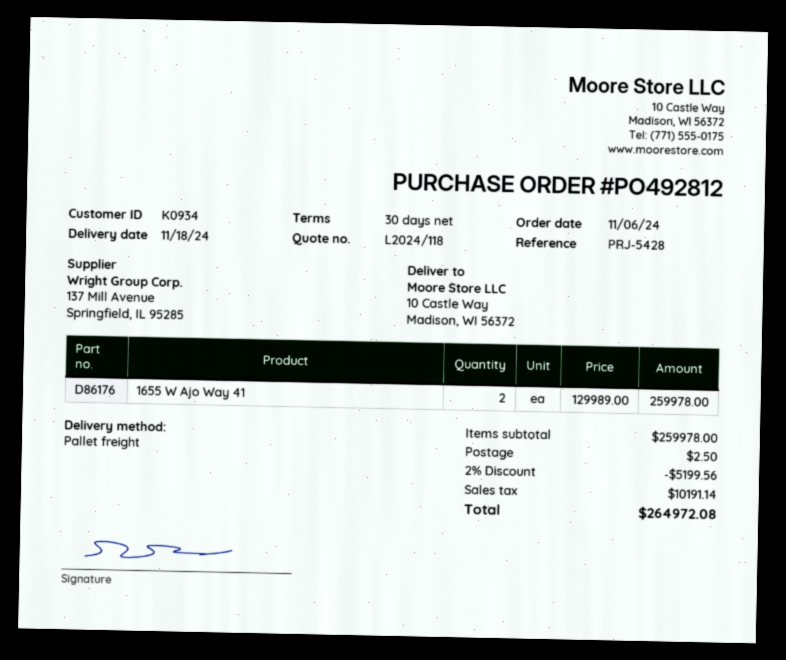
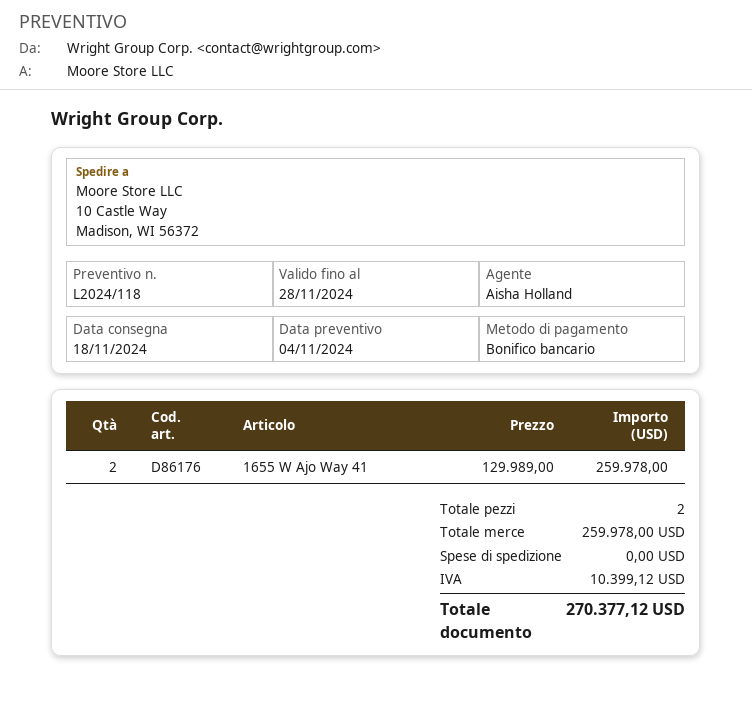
discount: 2% = 5199.56 -> none
shipping: 2.50 -> 0.00
tax: 10191.14 -> 10399.12
total: 264972.08 -> 270377.12

